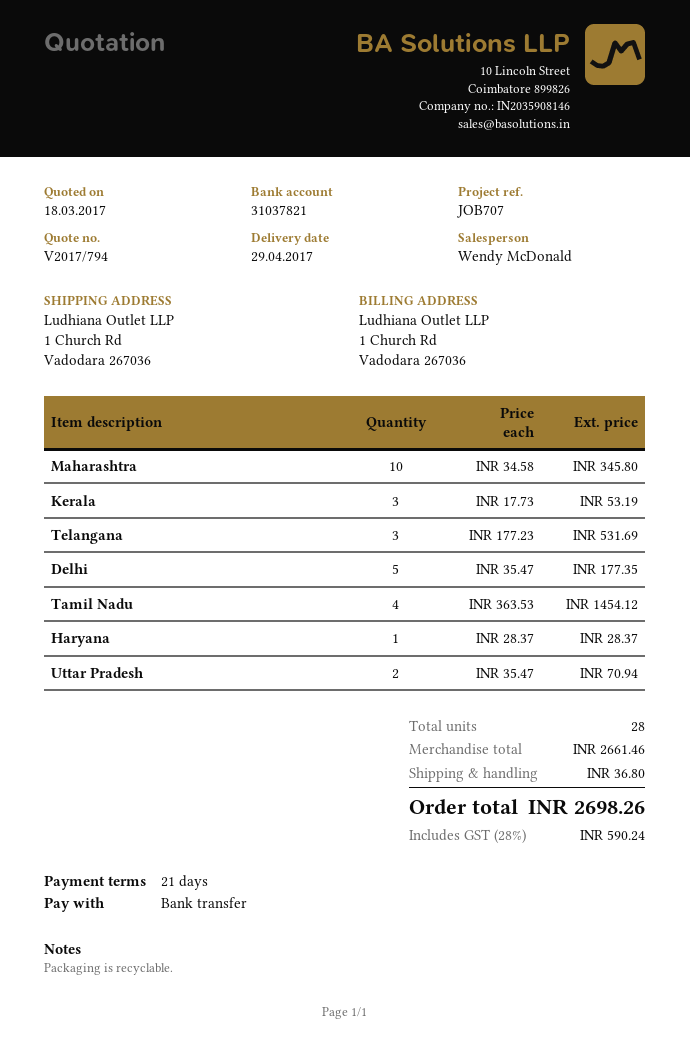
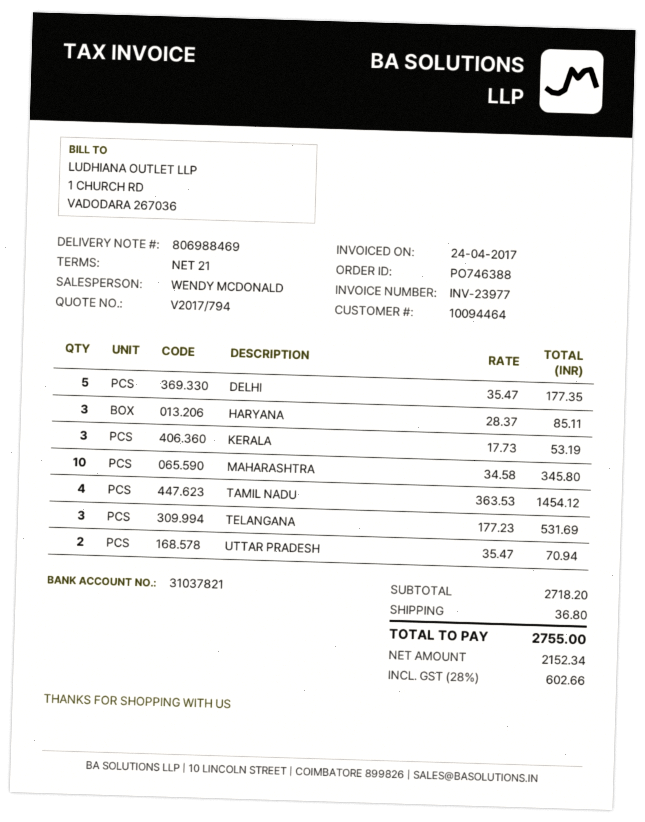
Haryana: 1 x 28.37 = 28.37 -> 3 x 28.37 = 85.11
subtotal: 2661.46 -> 2718.20
tax: 28% = 590.24 -> 28% = 602.66
total: 2698.26 -> 2755.00

